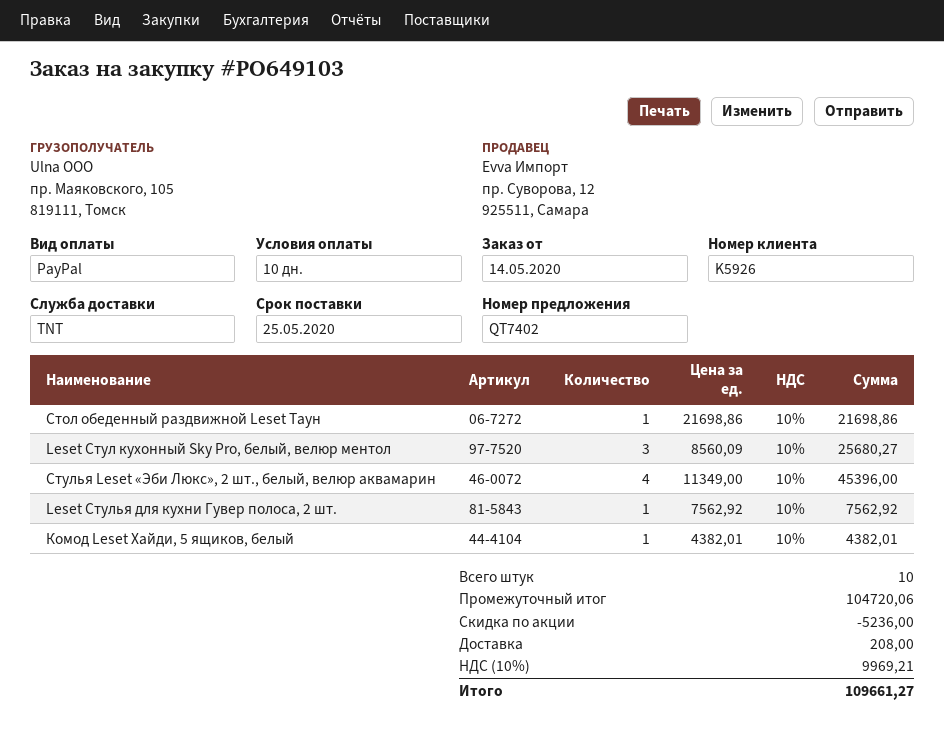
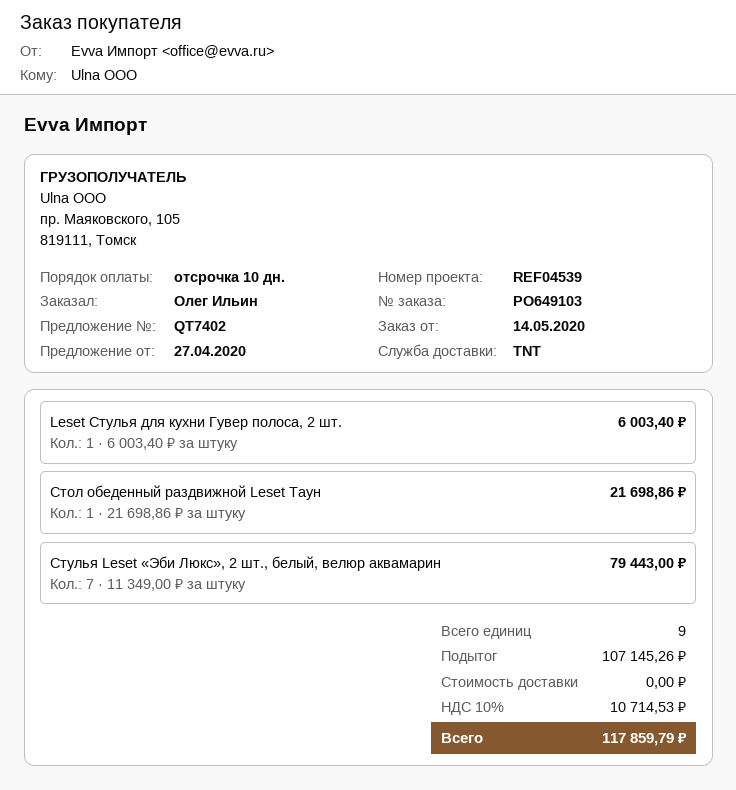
Leset Стул кухонный Sky Pro, белый, велюр ментол: 3 x 8560.09 = 25680.27 -> none
Стулья Leset «Эби Люкс», 2 шт., белый, велюр аквамарин: 4 x 11349.00 = 45396.00 -> 7 x 11349.00 = 79443.00
Leset Стулья для кухни Гувер полоса, 2 шт.: 1 x 7562.92 = 7562.92 -> 1 x 6003.40 = 6003.40
Комод Leset Хайди, 5 ящиков, белый: 1 x 4382.01 = 4382.01 -> none
total quantity: 10 -> 9
subtotal: 104720.06 -> 107145.26
discount: 5236.00 -> none
shipping: 208.00 -> 0.00
tax: 10% = 9969.21 -> 10% = 10714.53
total: 109661.27 -> 117859.79

